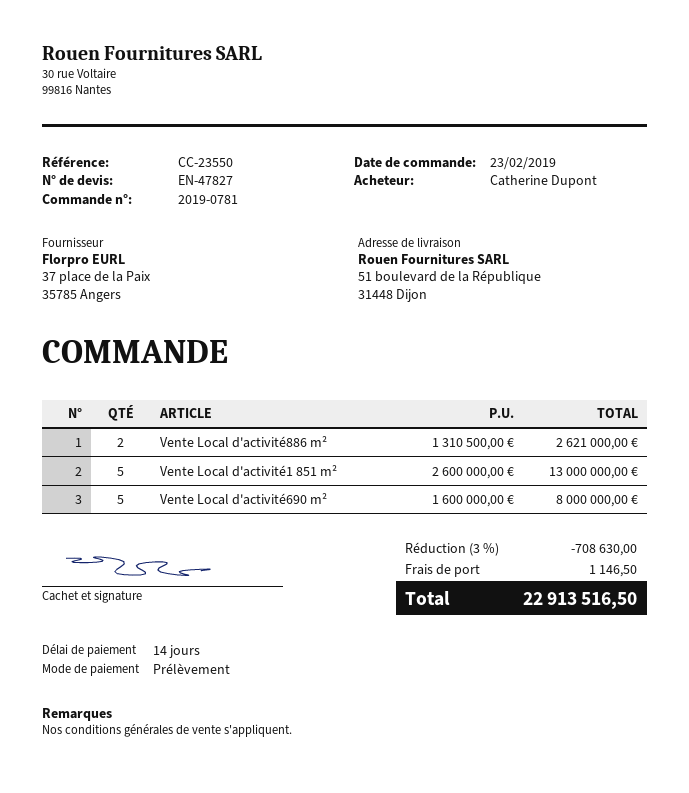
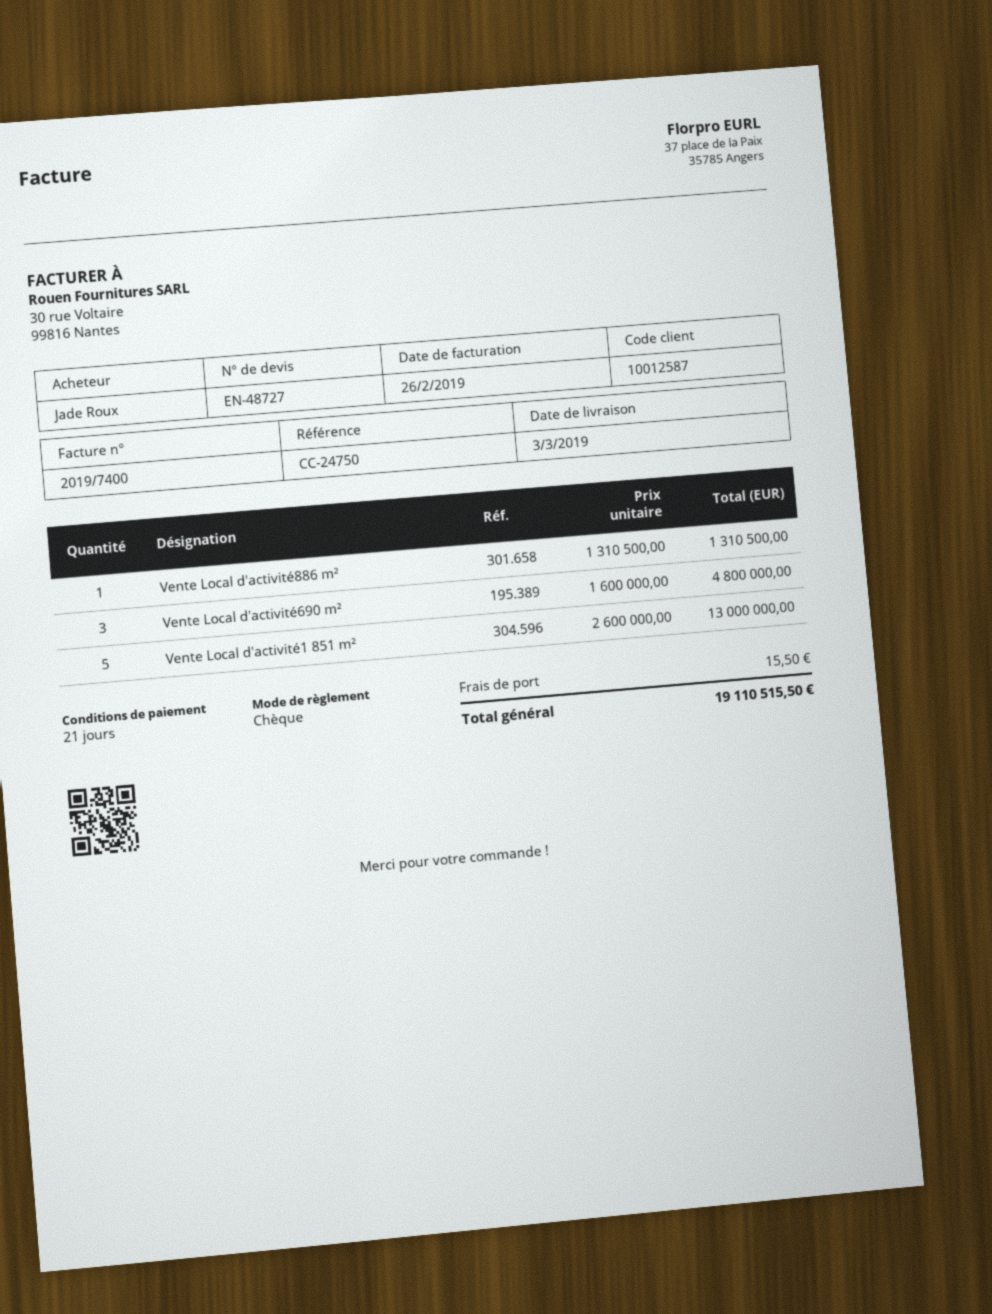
quote number: EN-47827 -> EN-48727
payment terms: 14 days -> 21 days
reference: CC-23550 -> CC-24750
ordered by: Catherine Dupont -> Jade Roux
payment method: direct debit -> cheque
Vente Local d'activité886 m²: 2 x 1310500.00 = 2621000.00 -> 1 x 1310500.00 = 1310500.00
Vente Local d'activité690 m²: 5 x 1600000.00 = 8000000.00 -> 3 x 1600000.00 = 4800000.00
discount: 3% = 708630.00 -> none
shipping: 1146.50 -> 15.50
total: 22913516.50 -> 19110515.50

